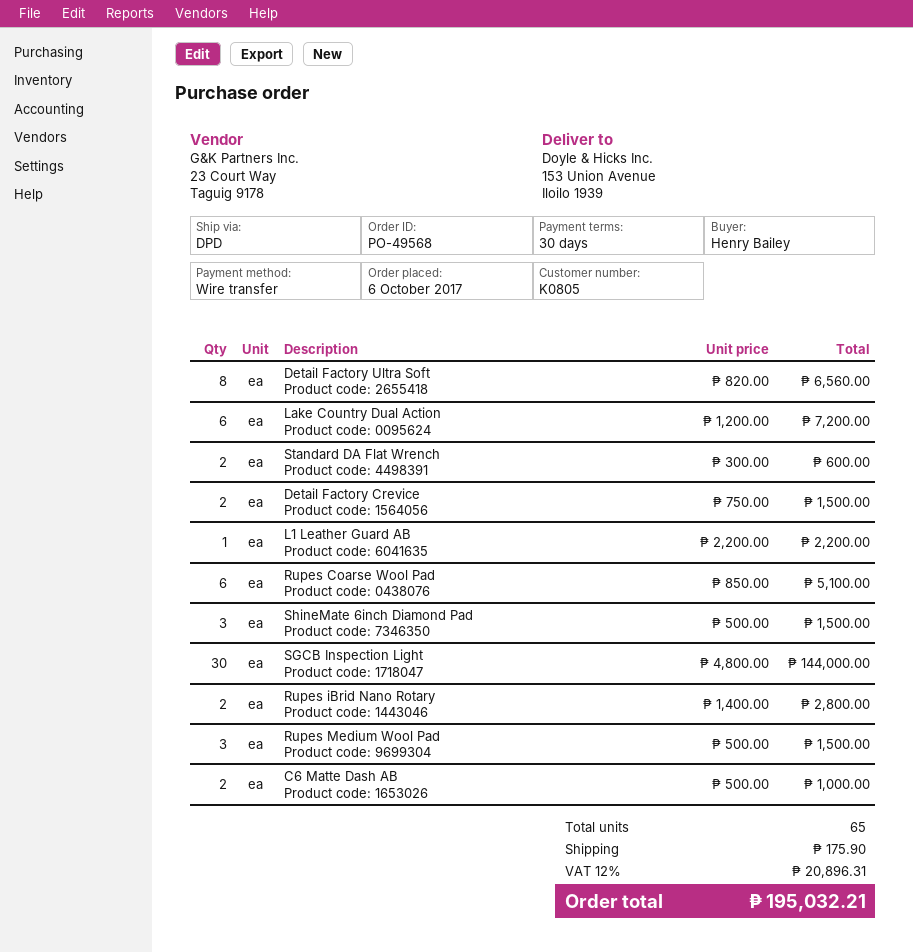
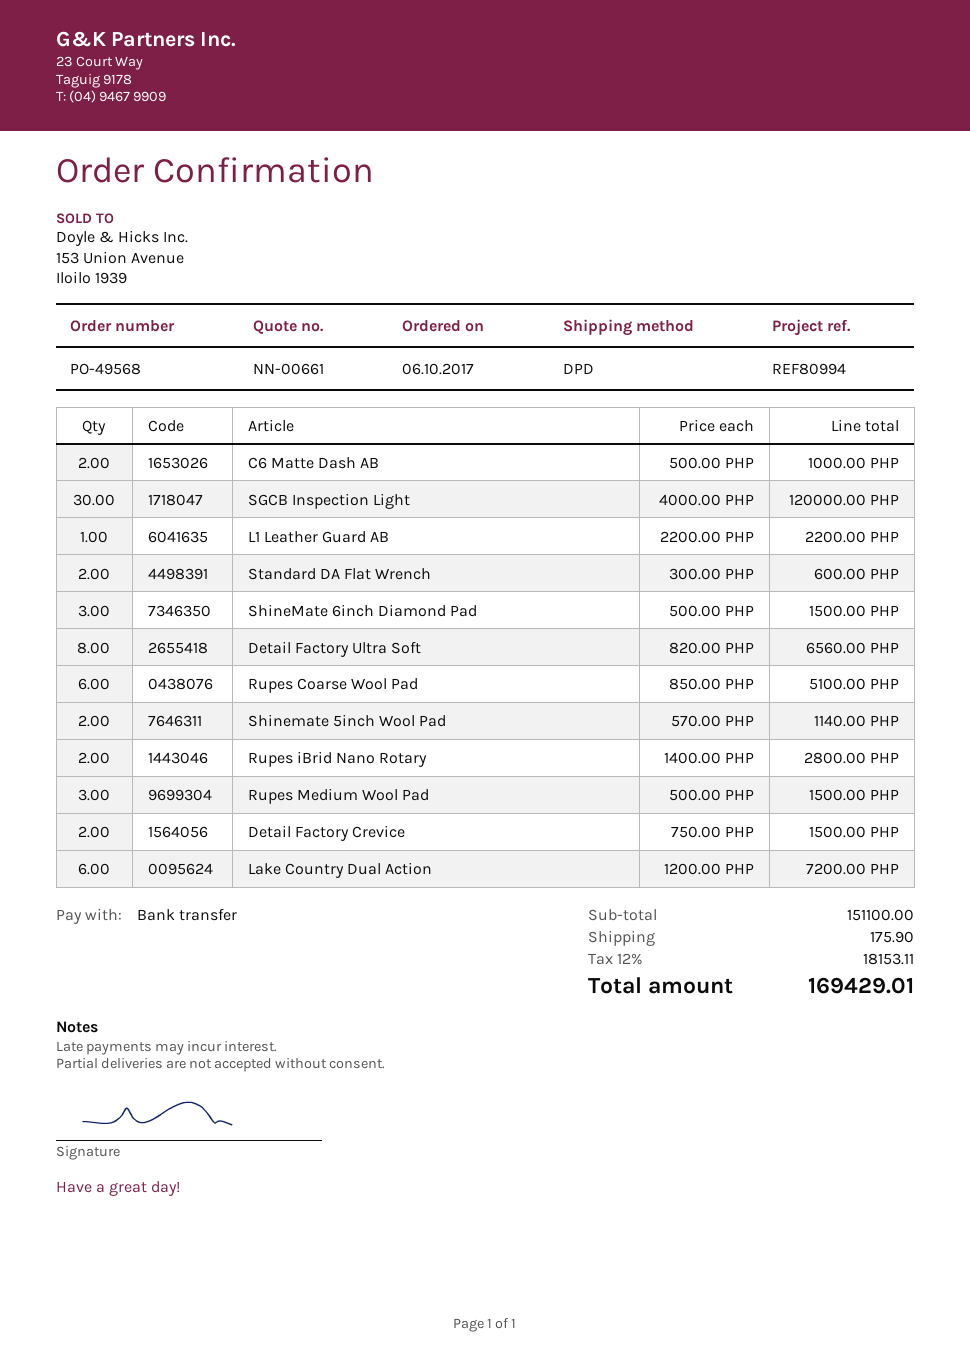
SGCB Inspection Light: 30 x 4800.00 = 144000.00 -> 30 x 4000.00 = 120000.00
Shinemate 5inch Wool Pad: none -> 2 x 570.00 = 1140.00
tax: 12% = 20896.31 -> 12% = 18153.11
total: 195032.21 -> 169429.01

